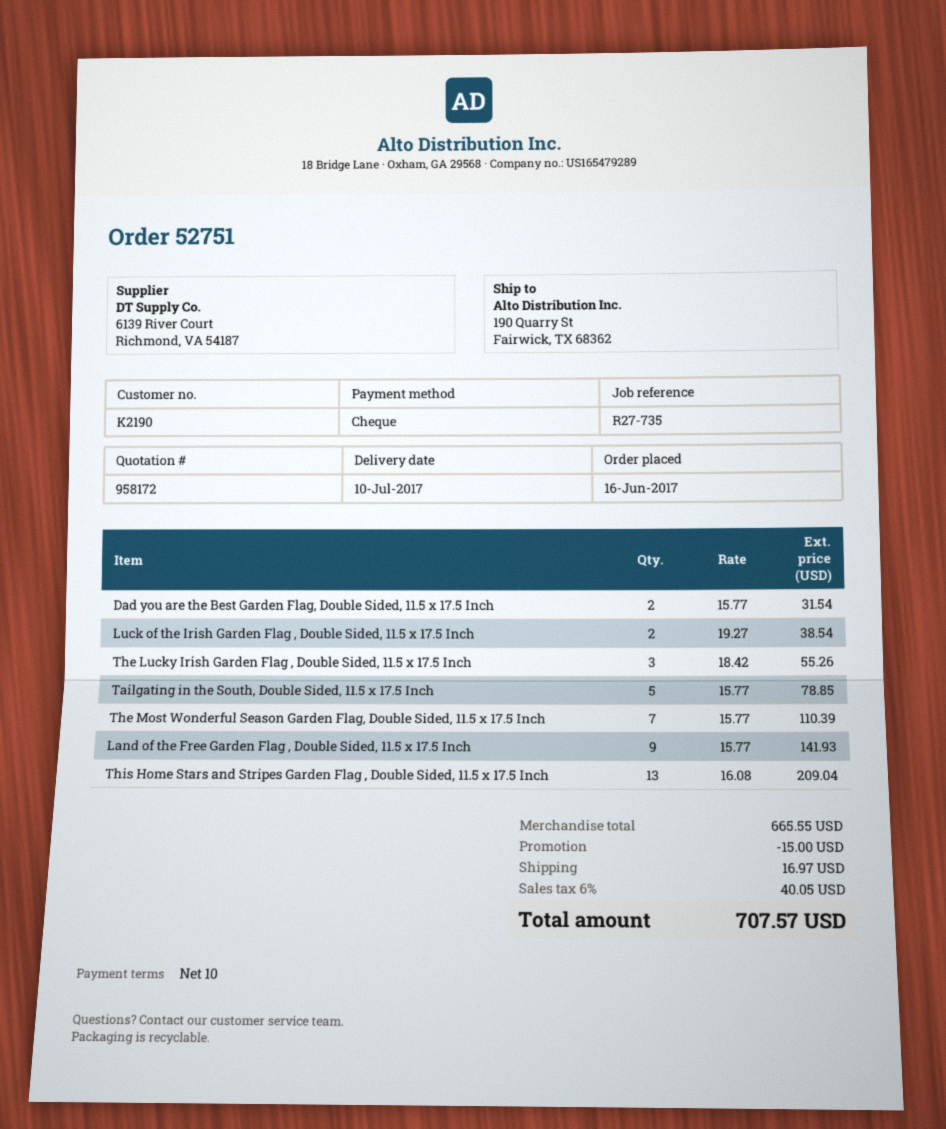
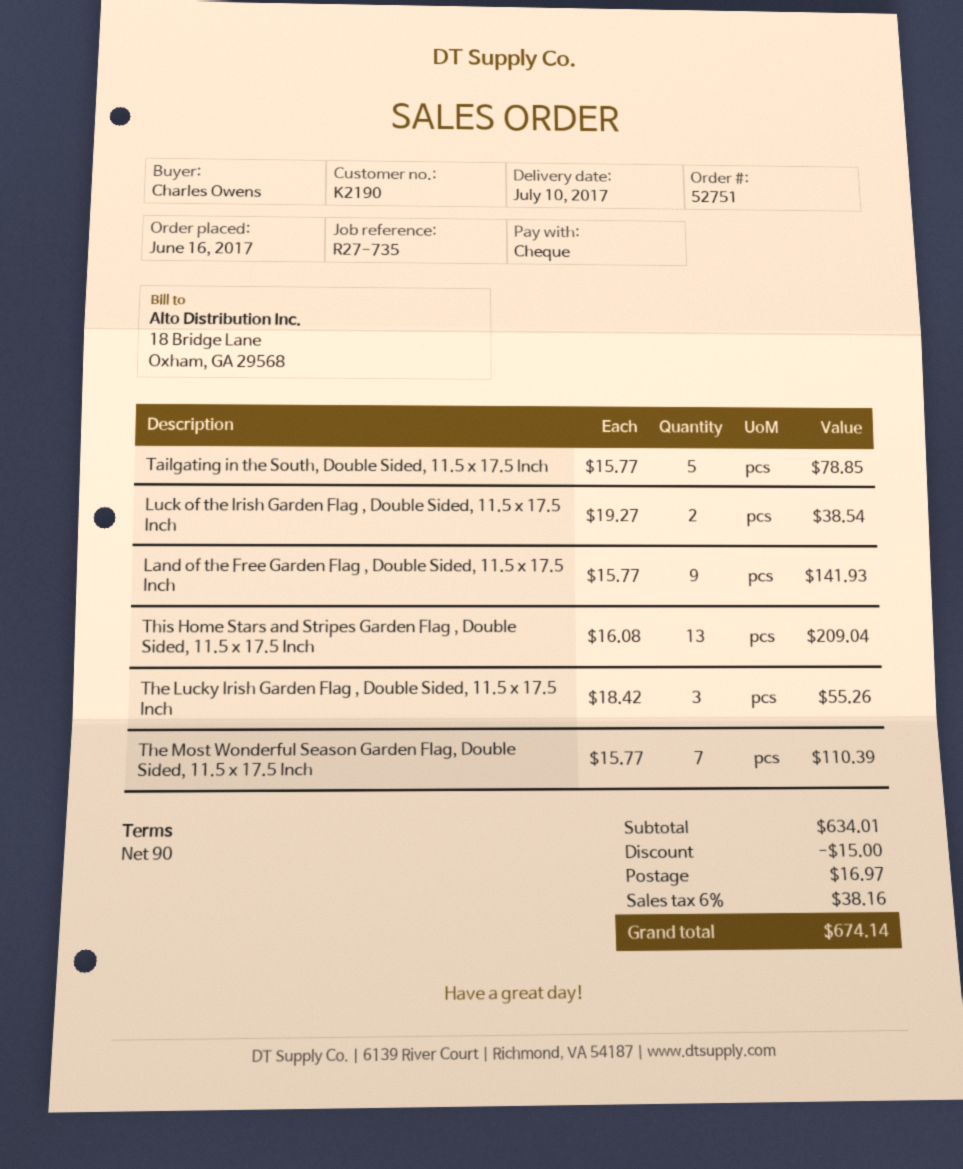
payment terms: 10 days -> 90 days
Dad you are the Best Garden Flag, Double Sided, 11.5 x 17.5 Inch: 2 x 15.77 = 31.54 -> none
subtotal: 665.55 -> 634.01
tax: 6% = 40.05 -> 6% = 38.16
total: 707.57 -> 674.14

